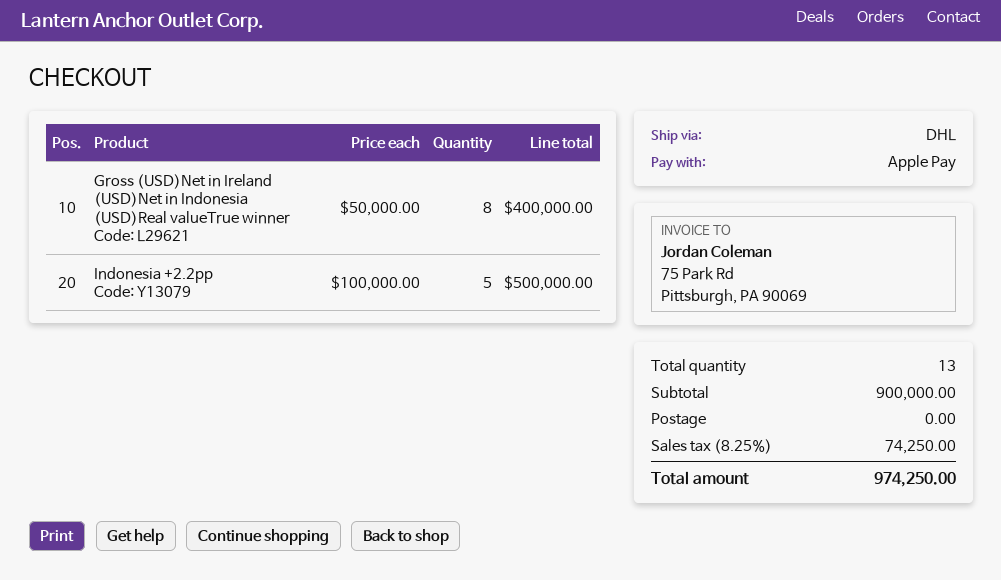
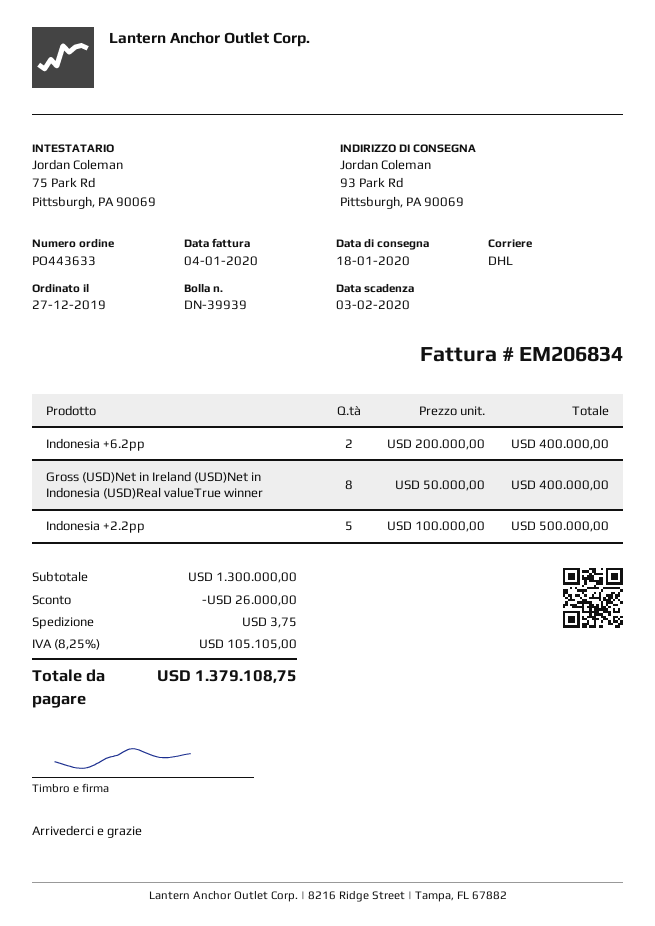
Indonesia +6.2pp: none -> 2 x 200000.00 = 400000.00
subtotal: 900000.00 -> 1300000.00
discount: none -> 26000.00
shipping: 0.00 -> 3.75
tax: 8.25% = 74250.00 -> 8.25% = 105105.00
total: 974250.00 -> 1379108.75

